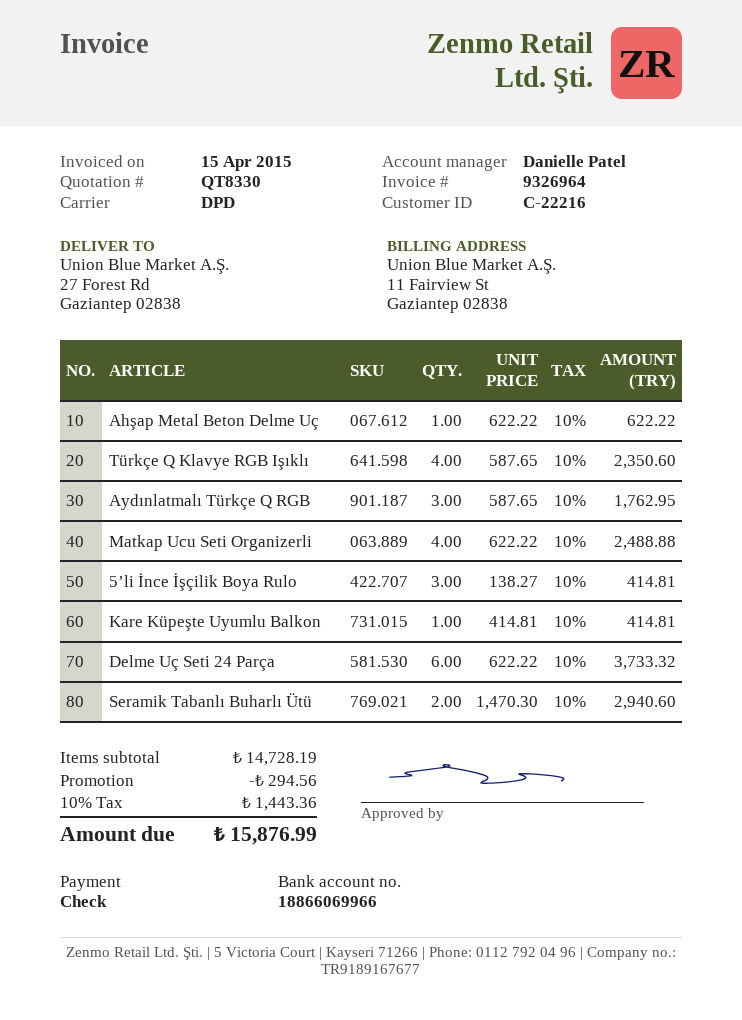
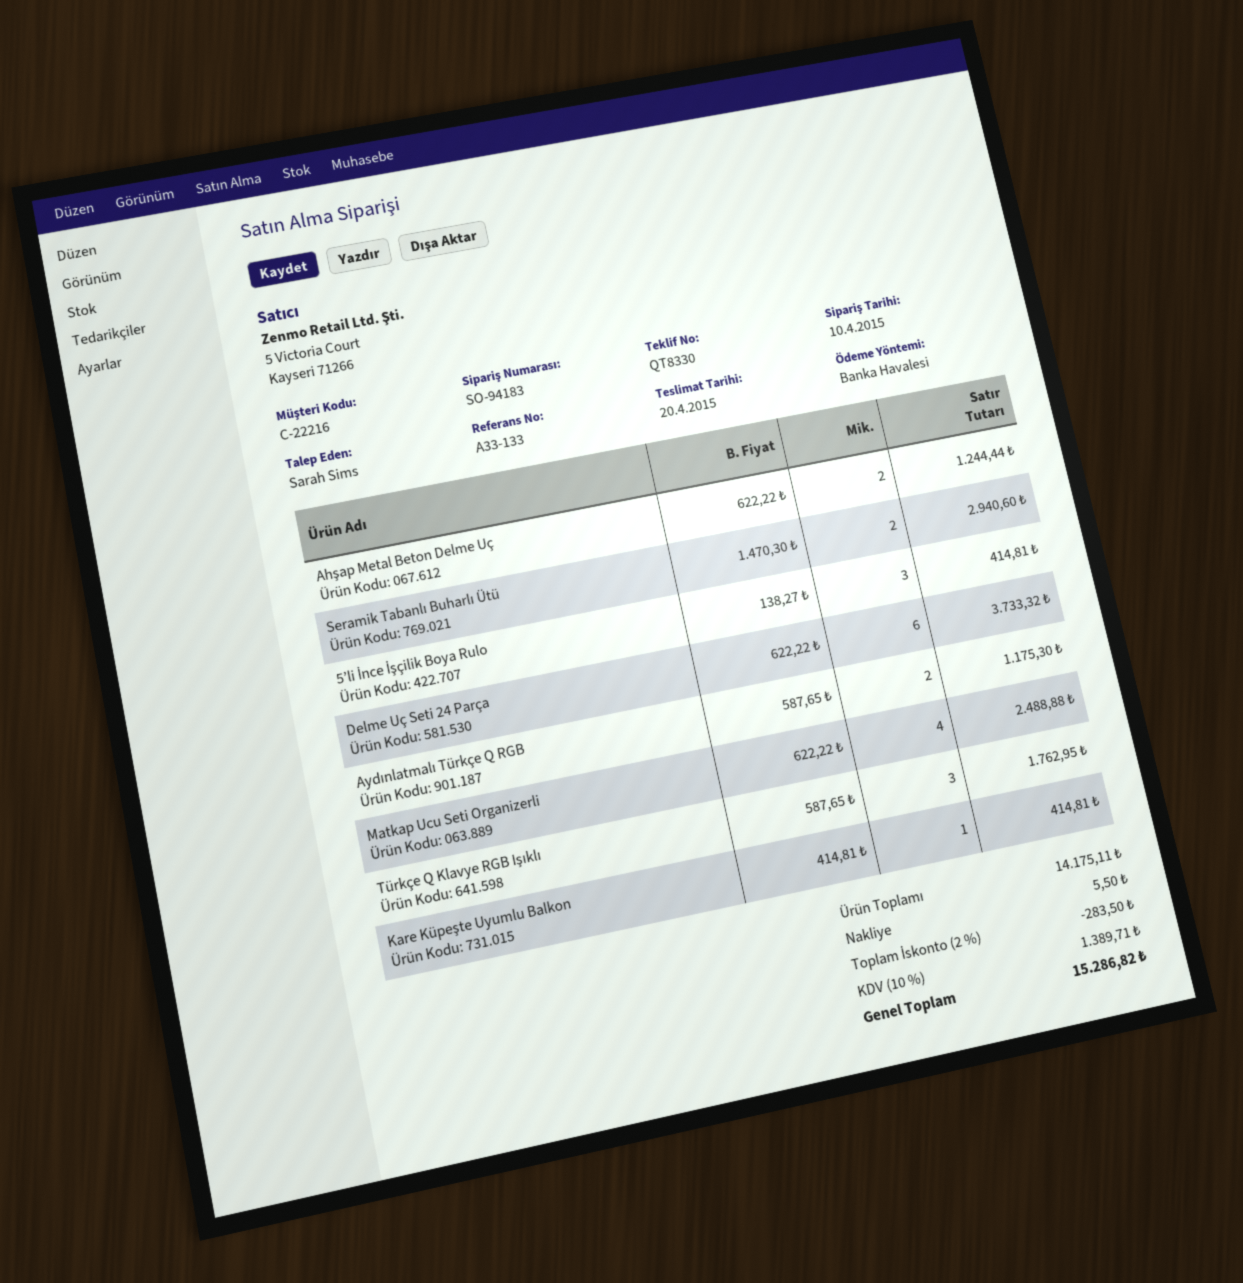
payment method: cheque -> bank transfer
Ahşap Metal Beton Delme Uç: 1 x 622.22 = 622.22 -> 2 x 622.22 = 1244.44
Türkçe Q Klavye RGB Işıklı: 4 x 587.65 = 2350.60 -> 3 x 587.65 = 1762.95
Aydınlatmalı Türkçe Q RGB: 3 x 587.65 = 1762.95 -> 2 x 587.65 = 1175.30
subtotal: 14728.19 -> 14175.11
discount: 294.56 -> 283.50
shipping: none -> 5.50
tax: 10% = 1443.36 -> 10% = 1389.71
total: 15876.99 -> 15286.82

